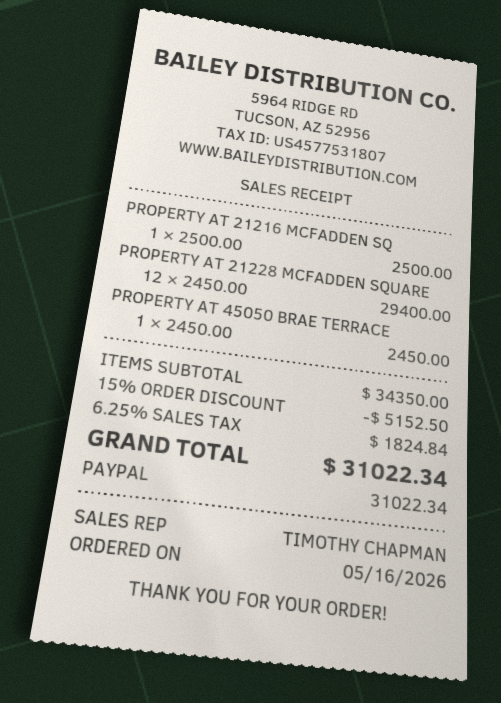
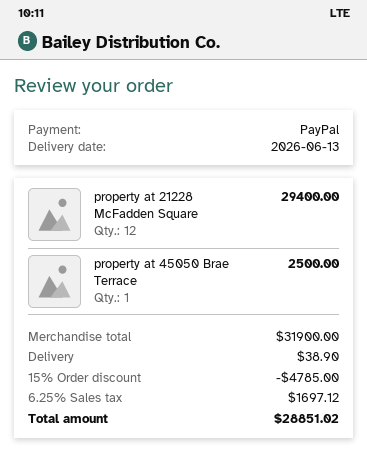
PROPERTY AT 21216 MCFADDEN SQ: 1 for 2500.00 -> none
PROPERTY AT 45050 BRAE TERRACE: 1 for 2450.00 -> 1 for 2500.00
subtotal: 34350.00 -> 31900.00
discount: 15% = 5152.50 -> 15% = 4785.00
shipping: none -> 38.90
tax: 6.25% = 1824.84 -> 6.25% = 1697.12
total: 31022.34 -> 28851.02

